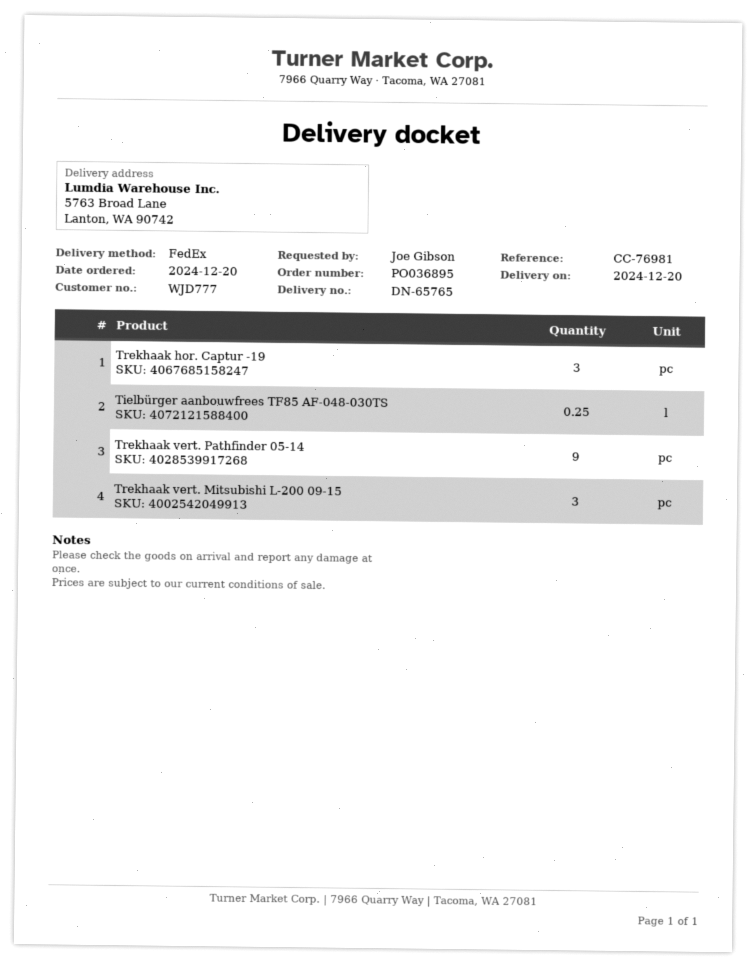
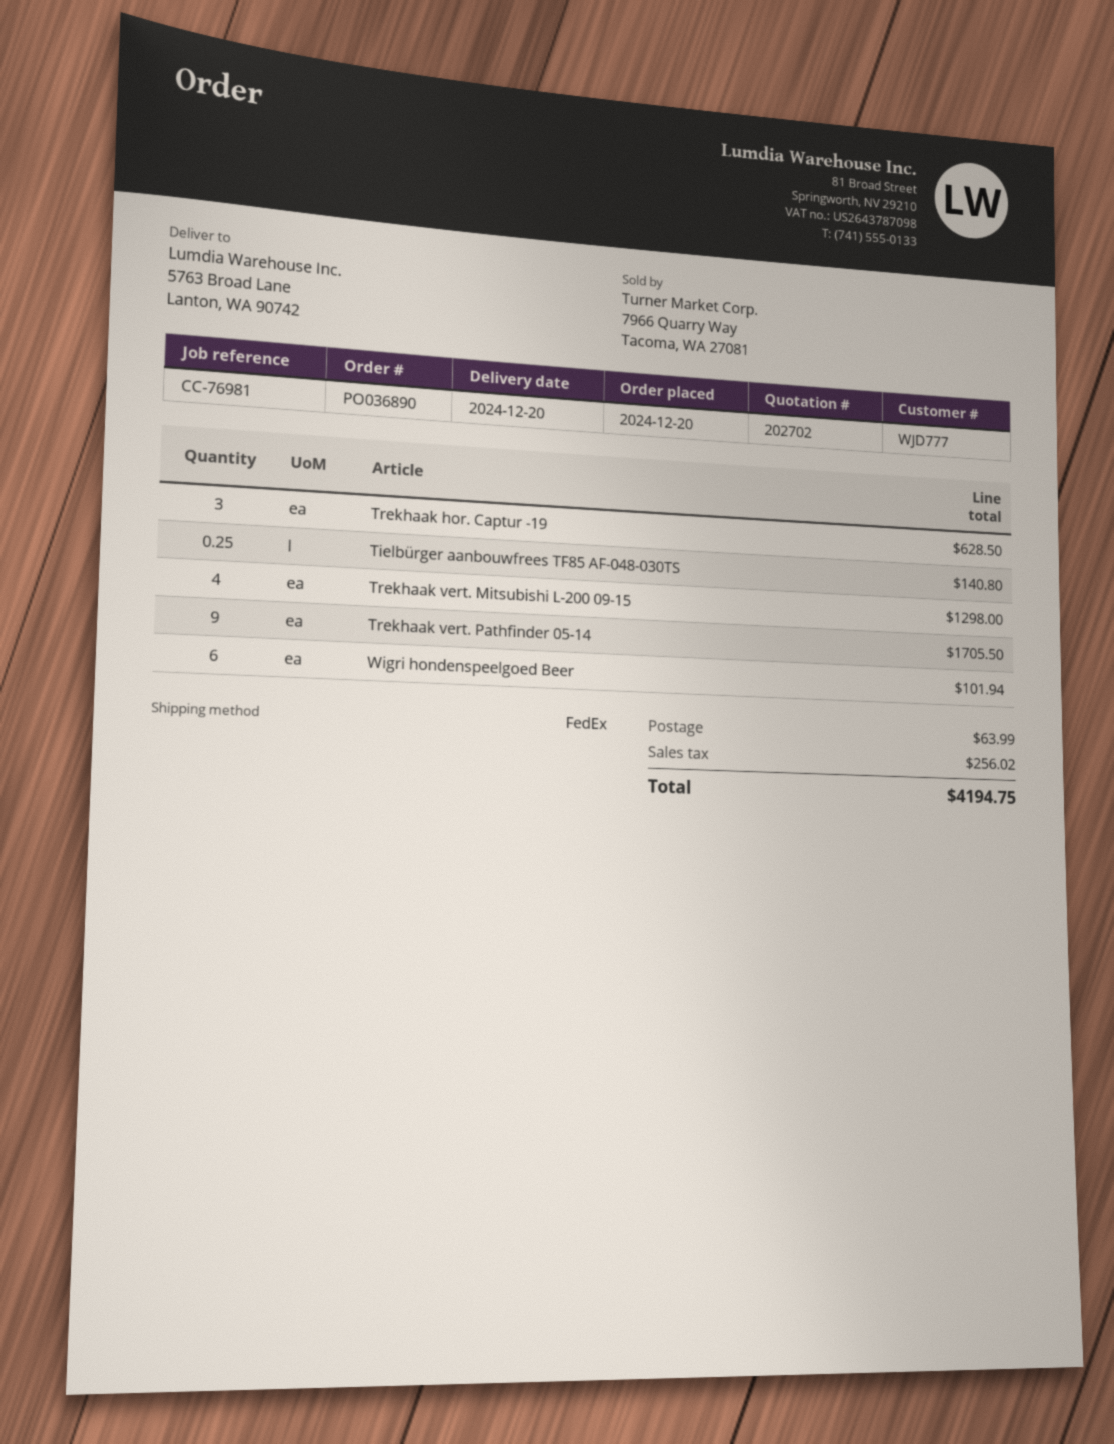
order number: PO036895 -> PO036890
Trekhaak vert. Mitsubishi L-200 09-15: 3 -> 4
Wigri hondenspeelgoed Beer: none -> 6

